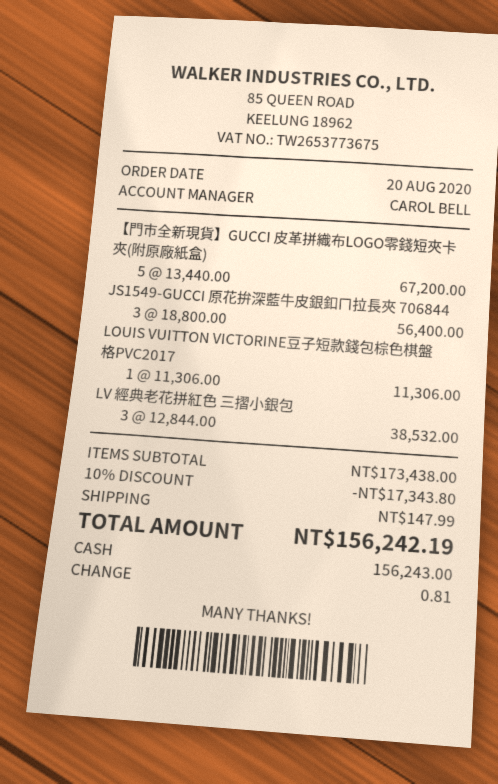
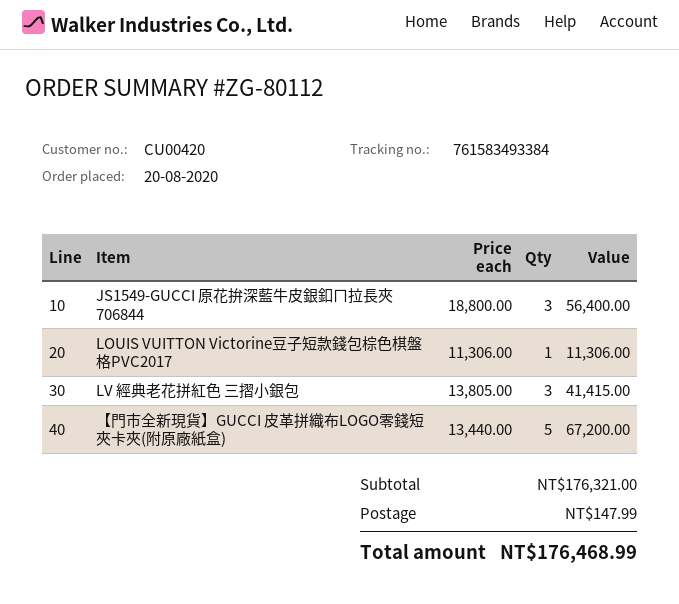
LV 經典老花拼紅色 三摺小銀包: 3 x 12844.00 = 38532.00 -> 3 x 13805.00 = 41415.00
subtotal: 173438.00 -> 176321.00
discount: 10% = 17343.80 -> none
total: 156242.19 -> 176468.99

